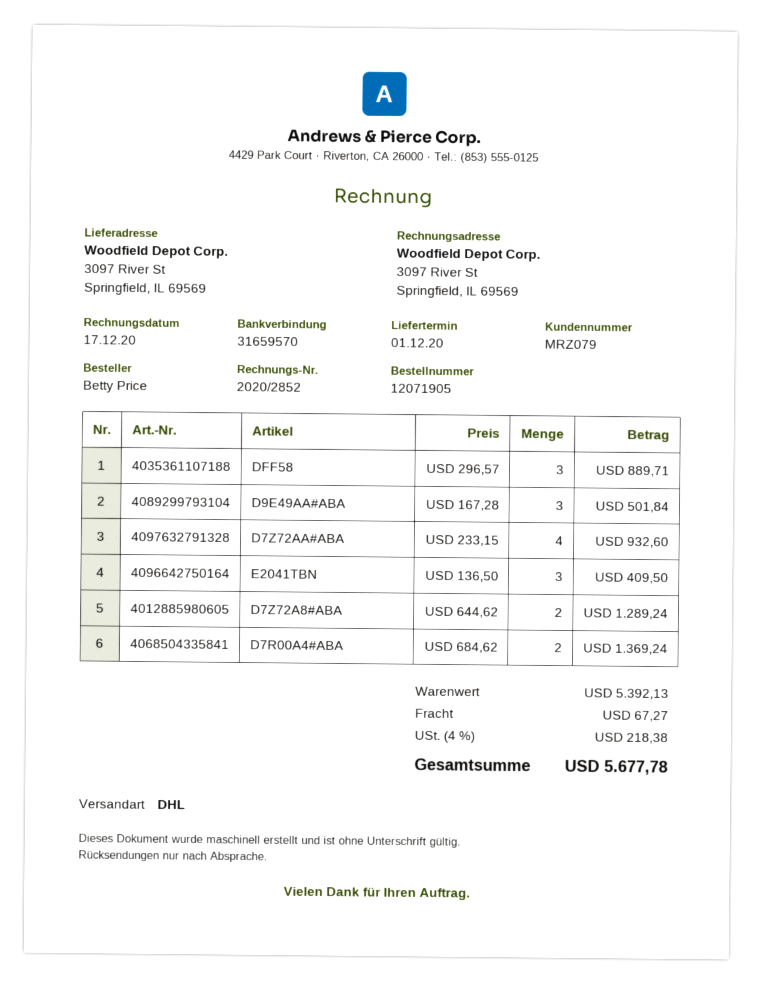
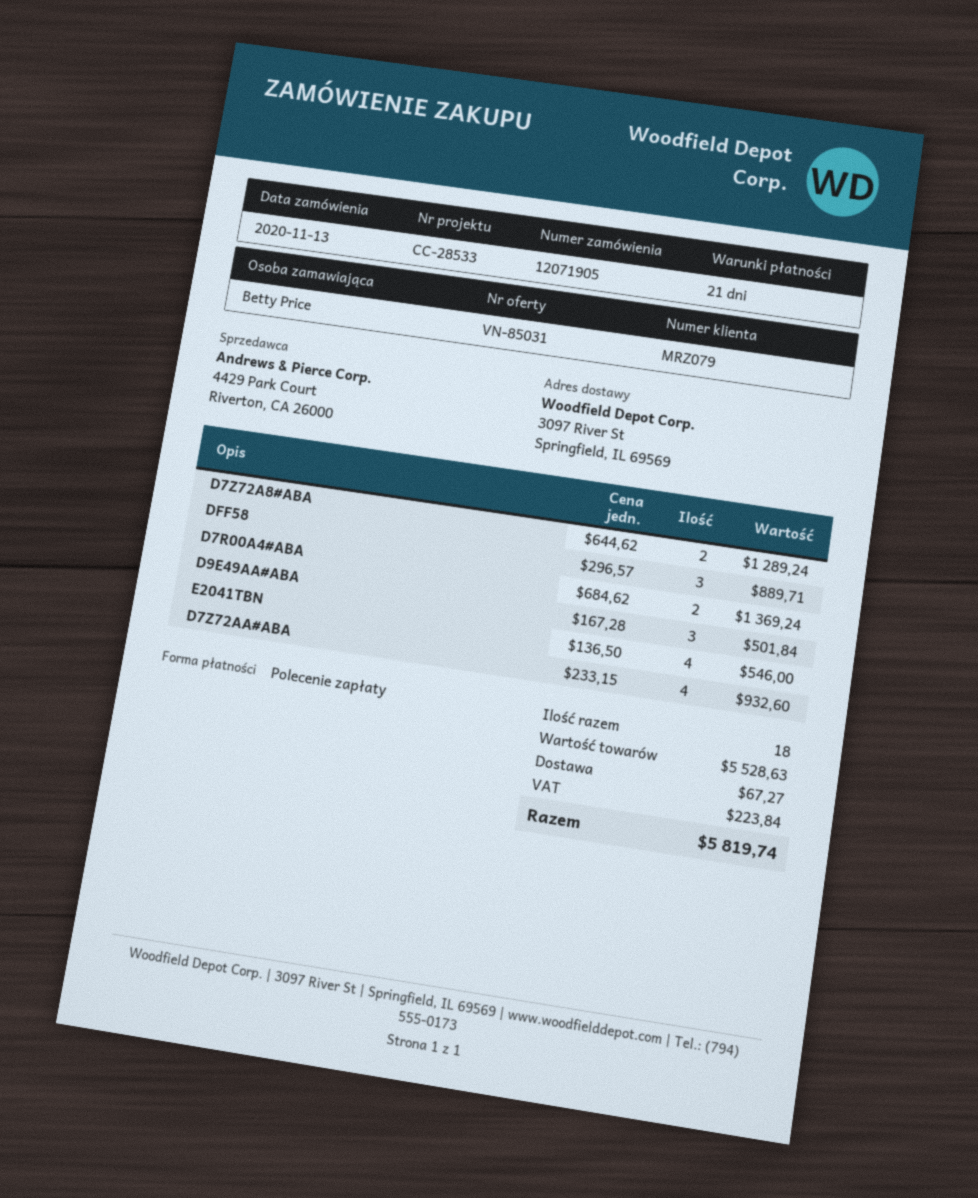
E2041TBN: 3 x 136.50 = 409.50 -> 4 x 136.50 = 546.00
subtotal: 5392.13 -> 5528.63
tax: 218.38 -> 223.84
total: 5677.78 -> 5819.74

